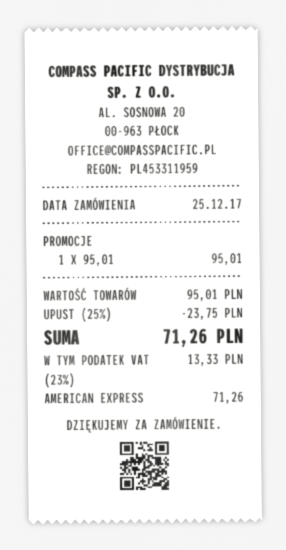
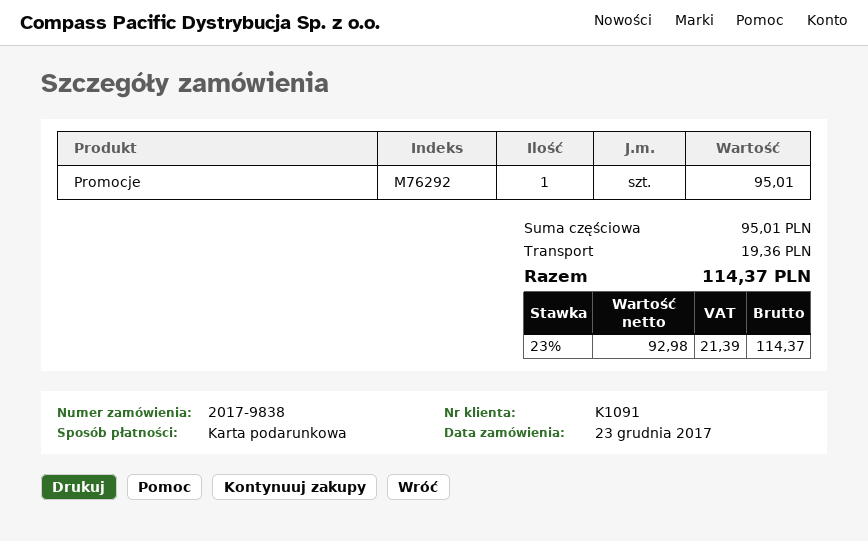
order date: 2017-12-25 -> 2017-12-23
payment method: American Express -> gift card
discount: 25% = 23.75 -> none
shipping: none -> 19.36
tax: 23% = 13.33 -> 23% = 21.39
total: 71.26 -> 114.37

